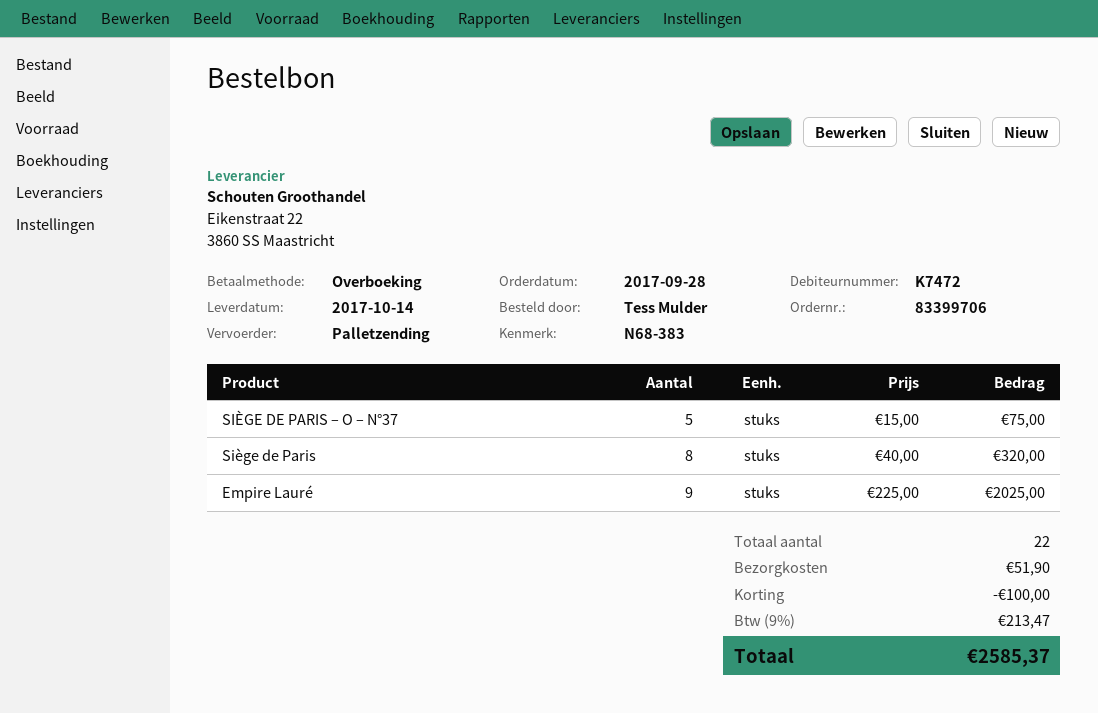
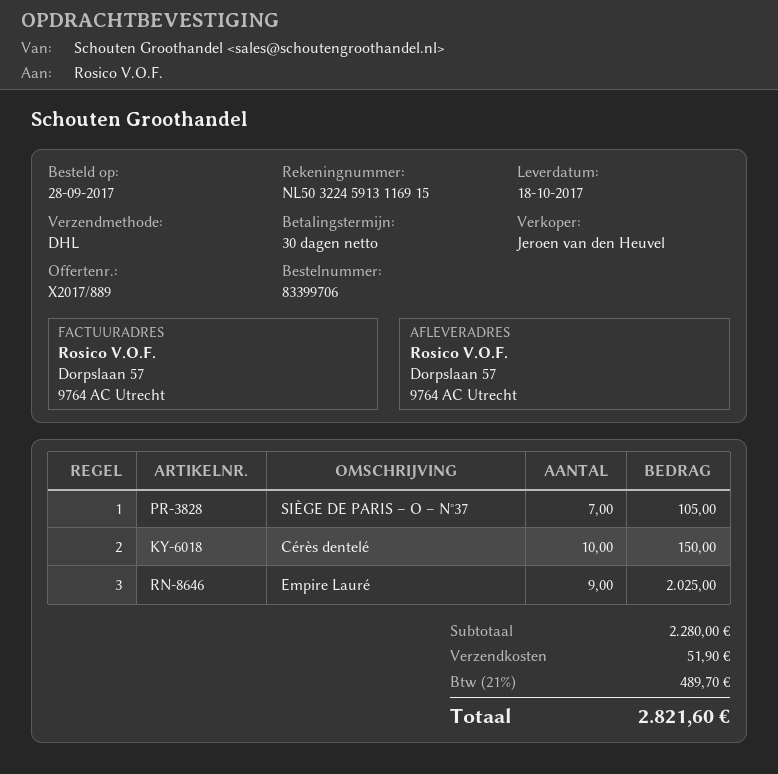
delivery date: 2017-10-14 -> 2017-10-18
shipping method: pallet freight -> DHL
SIÈGE DE PARIS – O – N°37: 5 for 75.00 -> 7 for 105.00
Siège de Paris: 8 for 320.00 -> none
Cérès dentelé: none -> 10 for 150.00
discount: 100.00 -> none
tax: 9% = 213.47 -> 21% = 489.70
total: 2585.37 -> 2821.60

